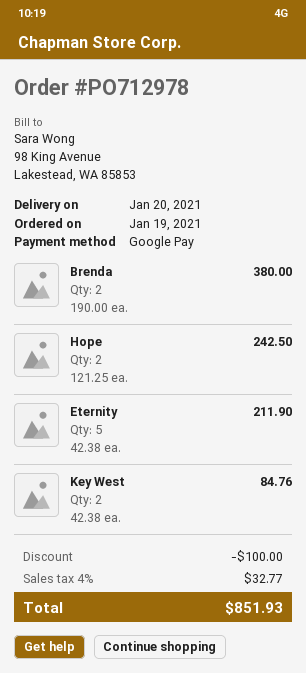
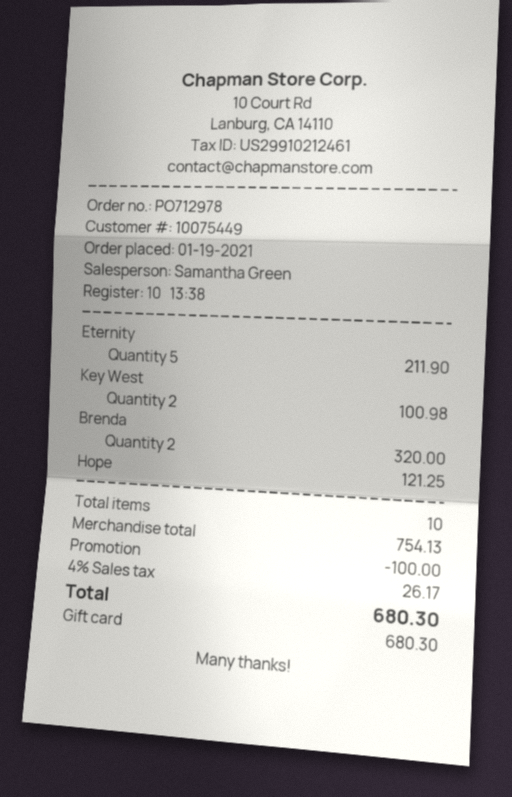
payment method: Google Pay -> gift card
Brenda: 2 for 380.00 -> 2 for 320.00
Hope: 2 for 242.50 -> 1 for 121.25
Key West: 2 for 84.76 -> 2 for 100.98
tax: 4% = 32.77 -> 4% = 26.17
total: 851.93 -> 680.30

